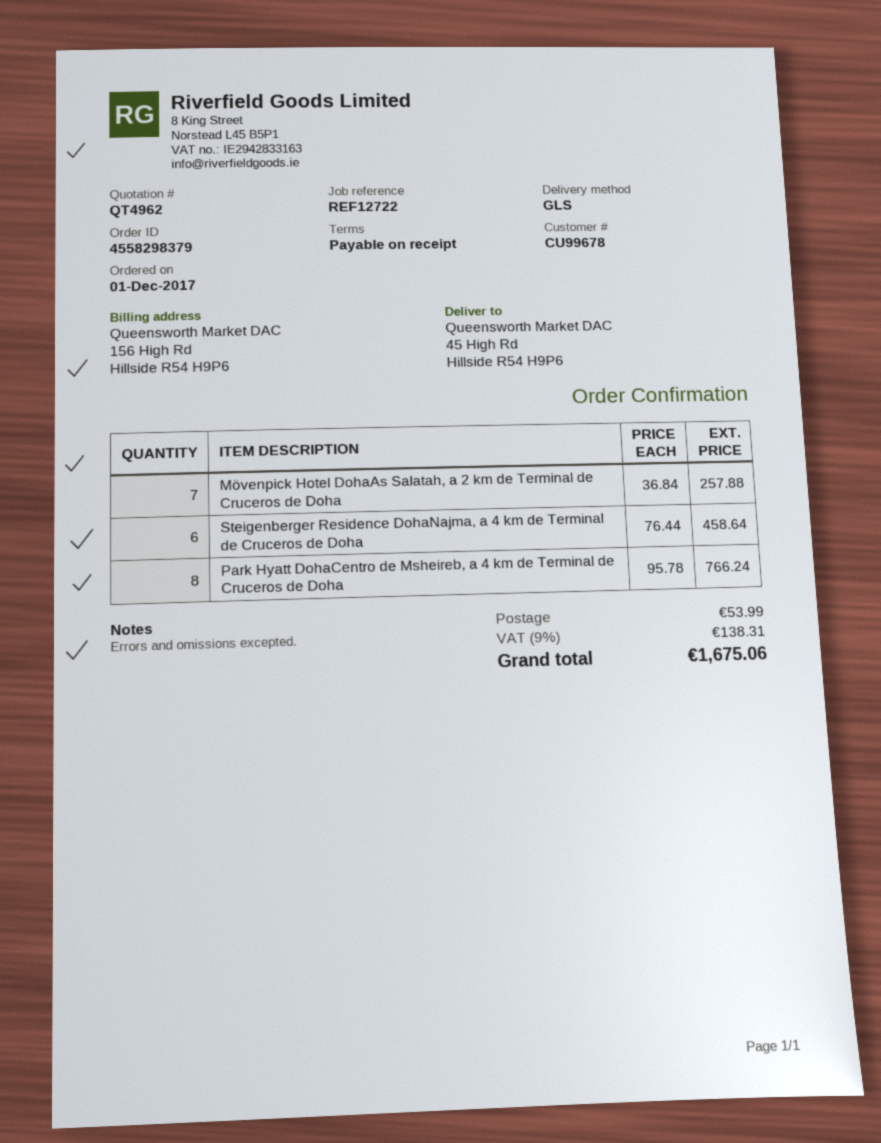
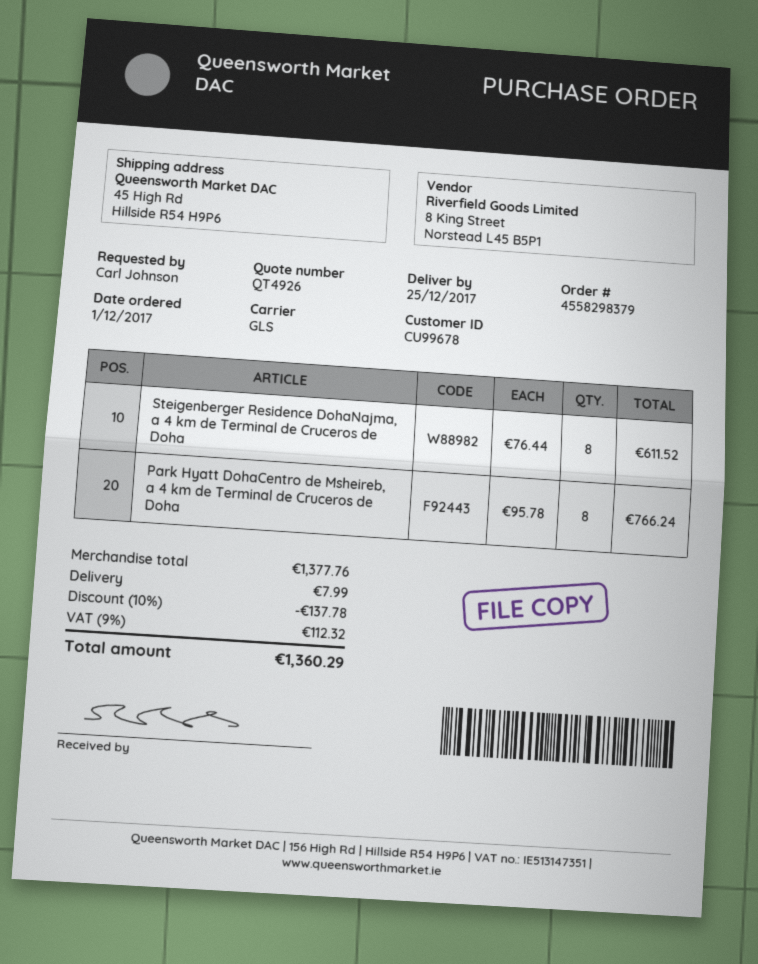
quote number: QT4962 -> QT4926
Mövenpick Hotel DohaAs Salatah, a 2 km de Terminal de Cruceros de Doha: 7 x 36.84 = 257.88 -> none
Steigenberger Residence DohaNajma, a 4 km de Terminal de Cruceros de Doha: 6 x 76.44 = 458.64 -> 8 x 76.44 = 611.52
discount: none -> 10% = 137.78
shipping: 53.99 -> 7.99
tax: 9% = 138.31 -> 9% = 112.32
total: 1675.06 -> 1360.29

